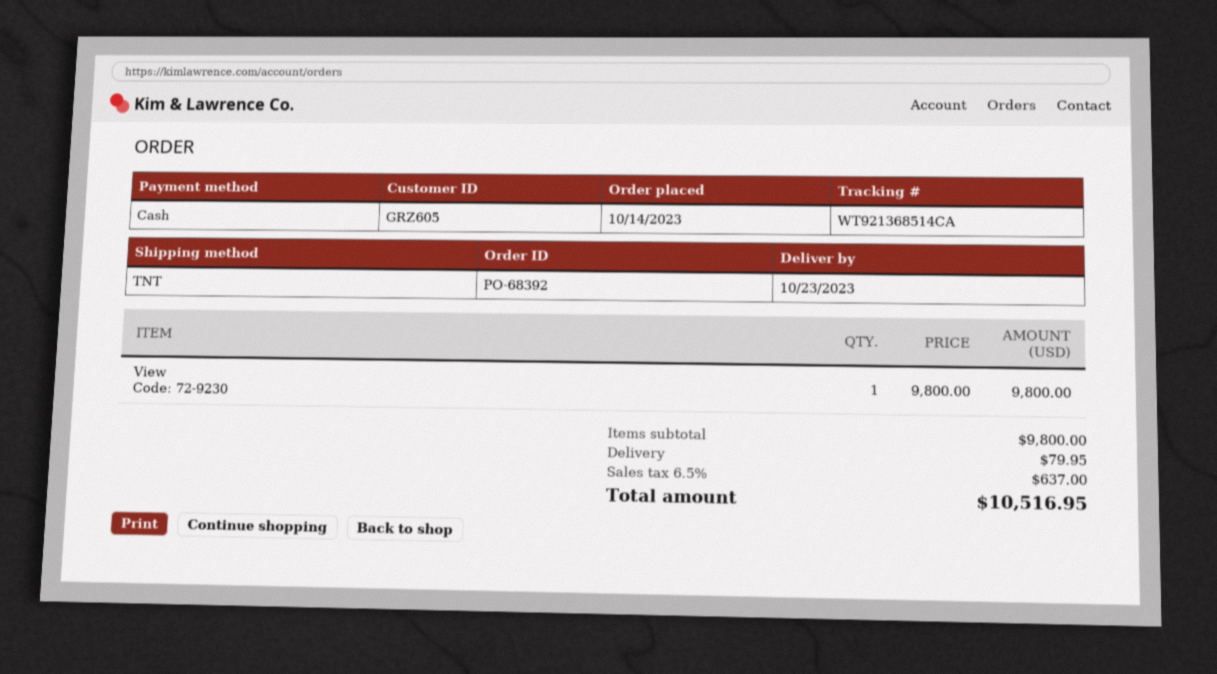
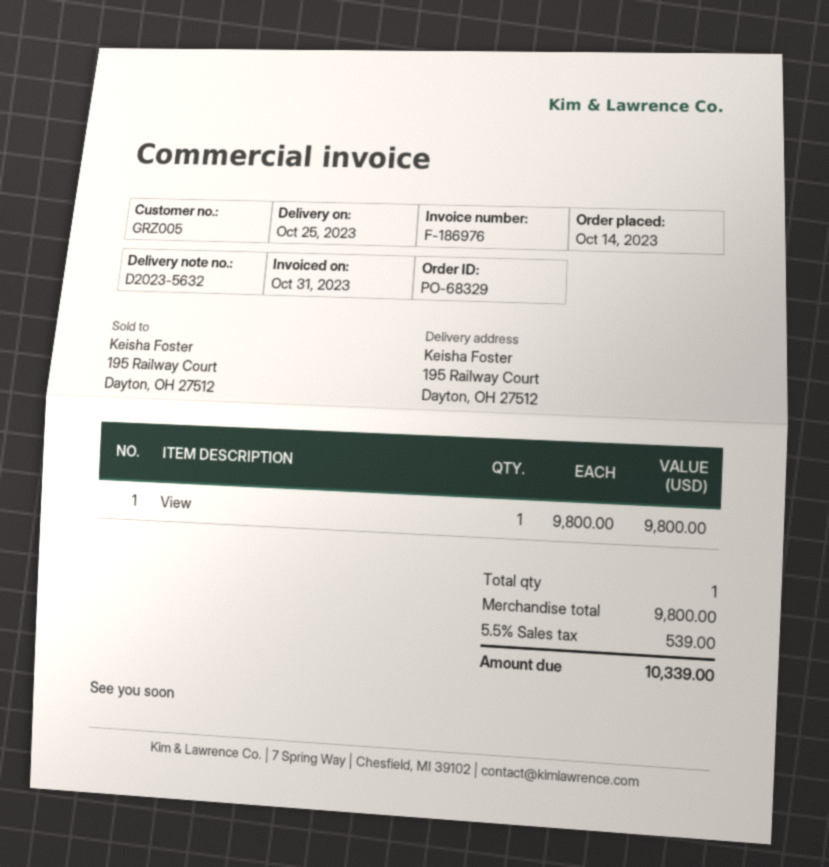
order number: PO-68392 -> PO-68329
delivery date: 2023-10-23 -> 2023-10-25
customer number: GRZ605 -> GRZ005
shipping: 79.95 -> none
tax: 6.5% = 637.00 -> 5.5% = 539.00
total: 10516.95 -> 10339.00

